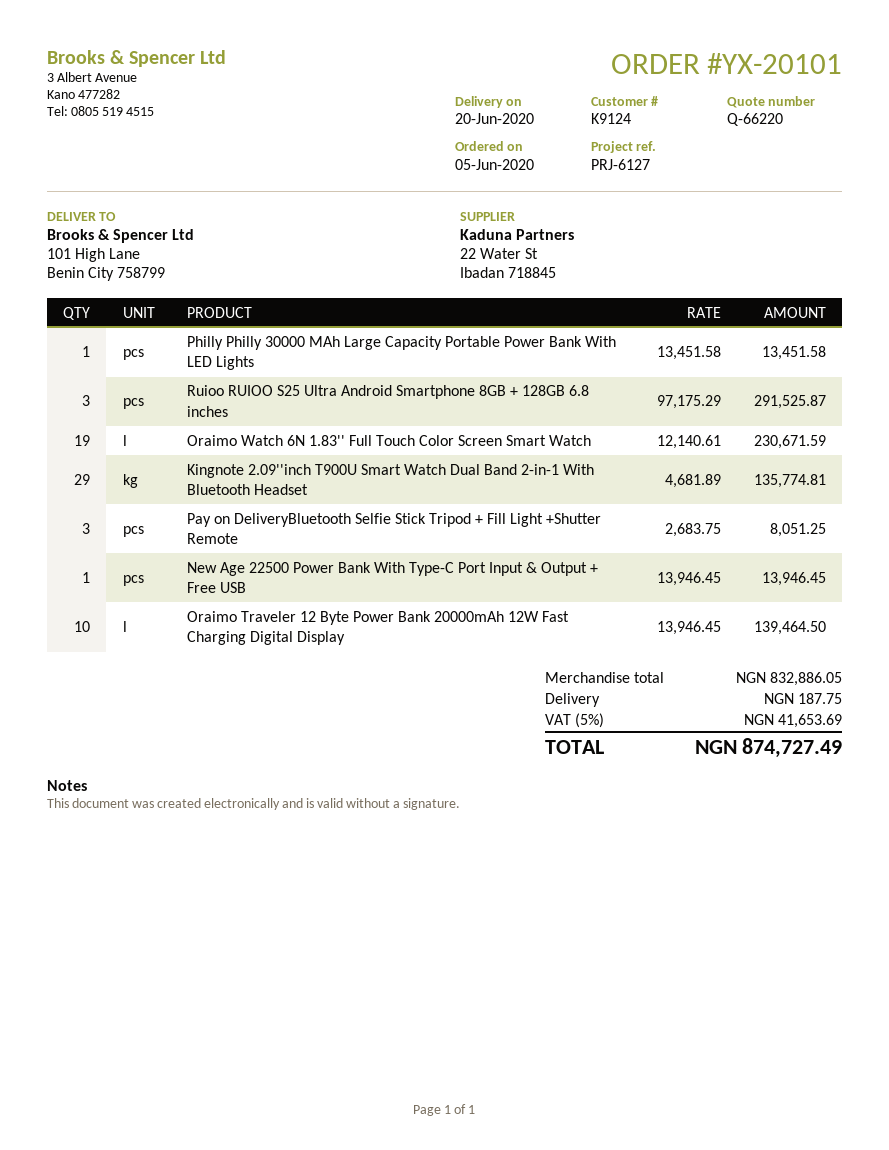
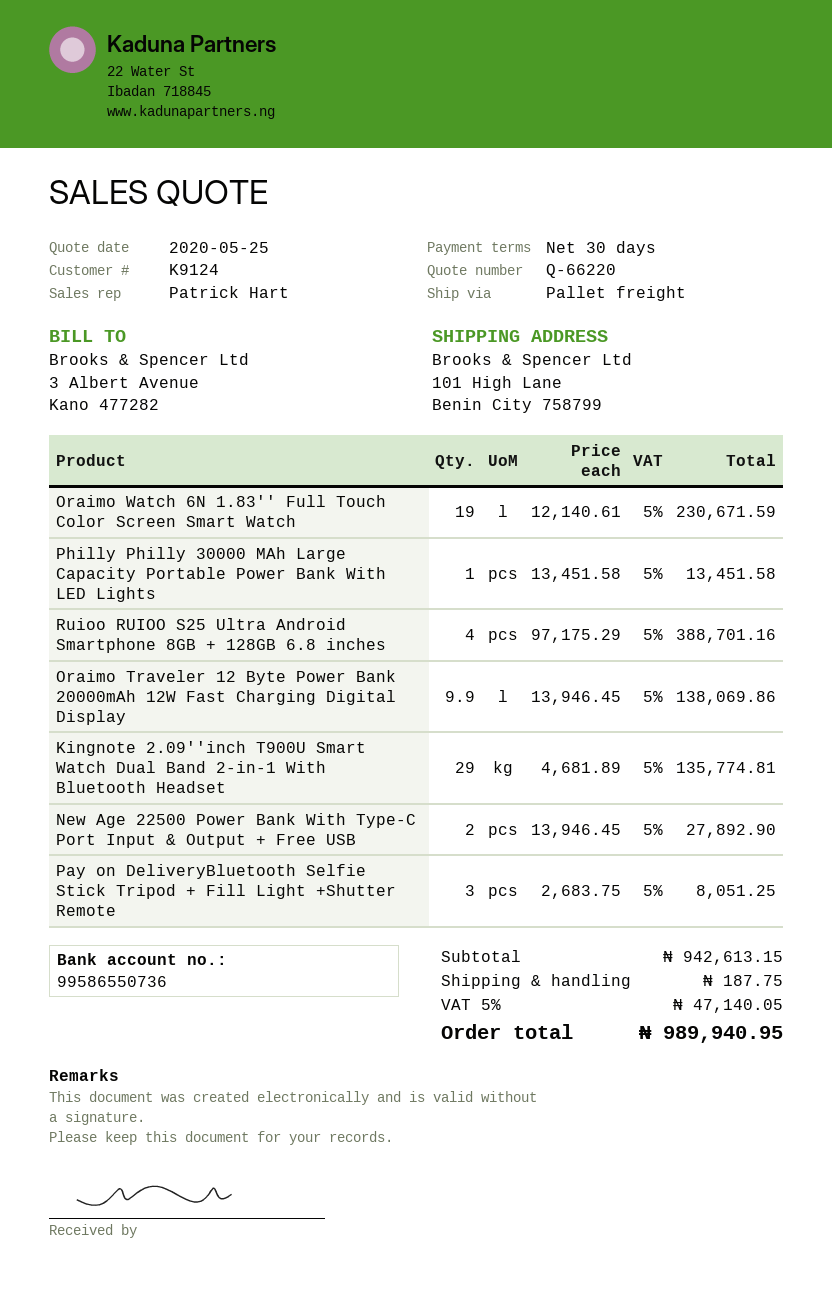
Ruioo RUIOO S25 Ultra Android Smartphone 8GB + 128GB 6.8 inches: 3 x 97175.29 = 291525.87 -> 4 x 97175.29 = 388701.16
New Age 22500 Power Bank With Type-C Port Input & Output + Free USB: 1 x 13946.45 = 13946.45 -> 2 x 13946.45 = 27892.90
Oraimo Traveler 12 Byte Power Bank 20000mAh 12W Fast Charging Digital Display: 10 x 13946.45 = 139464.50 -> 9.9 x 13946.45 = 138069.86
subtotal: 832886.05 -> 942613.15
tax: 5% = 41653.69 -> 5% = 47140.05
total: 874727.49 -> 989940.95

